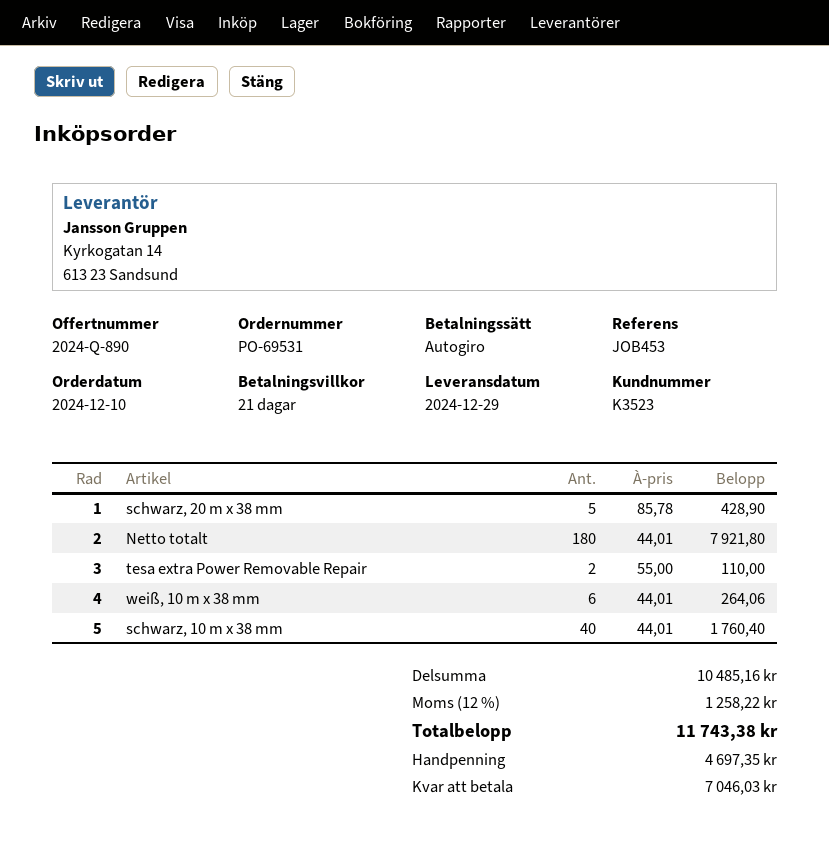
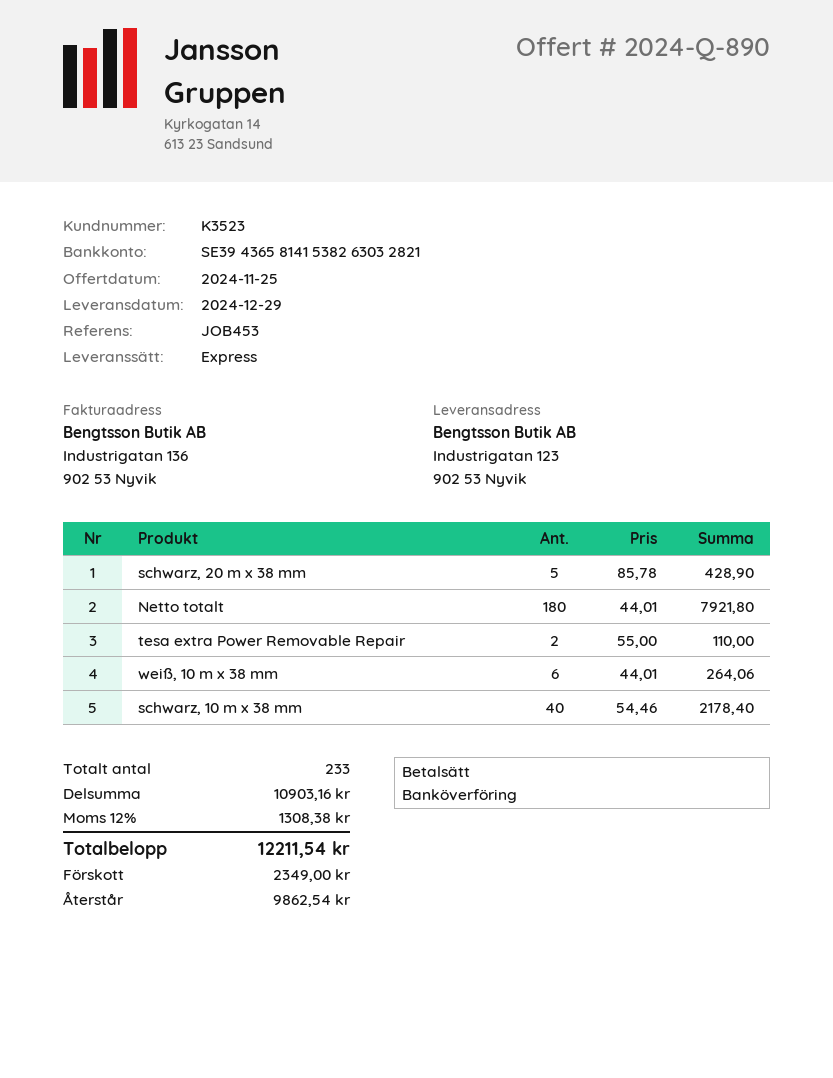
payment method: direct debit -> bank transfer
schwarz, 10 m x 38 mm: 40 x 44.01 = 1760.40 -> 40 x 54.46 = 2178.40
subtotal: 10485.16 -> 10903.16
tax: 12% = 1258.22 -> 12% = 1308.38
total: 11743.38 -> 12211.54
deposit: 4697.35 -> 2349.00
balance: 7046.03 -> 9862.54

